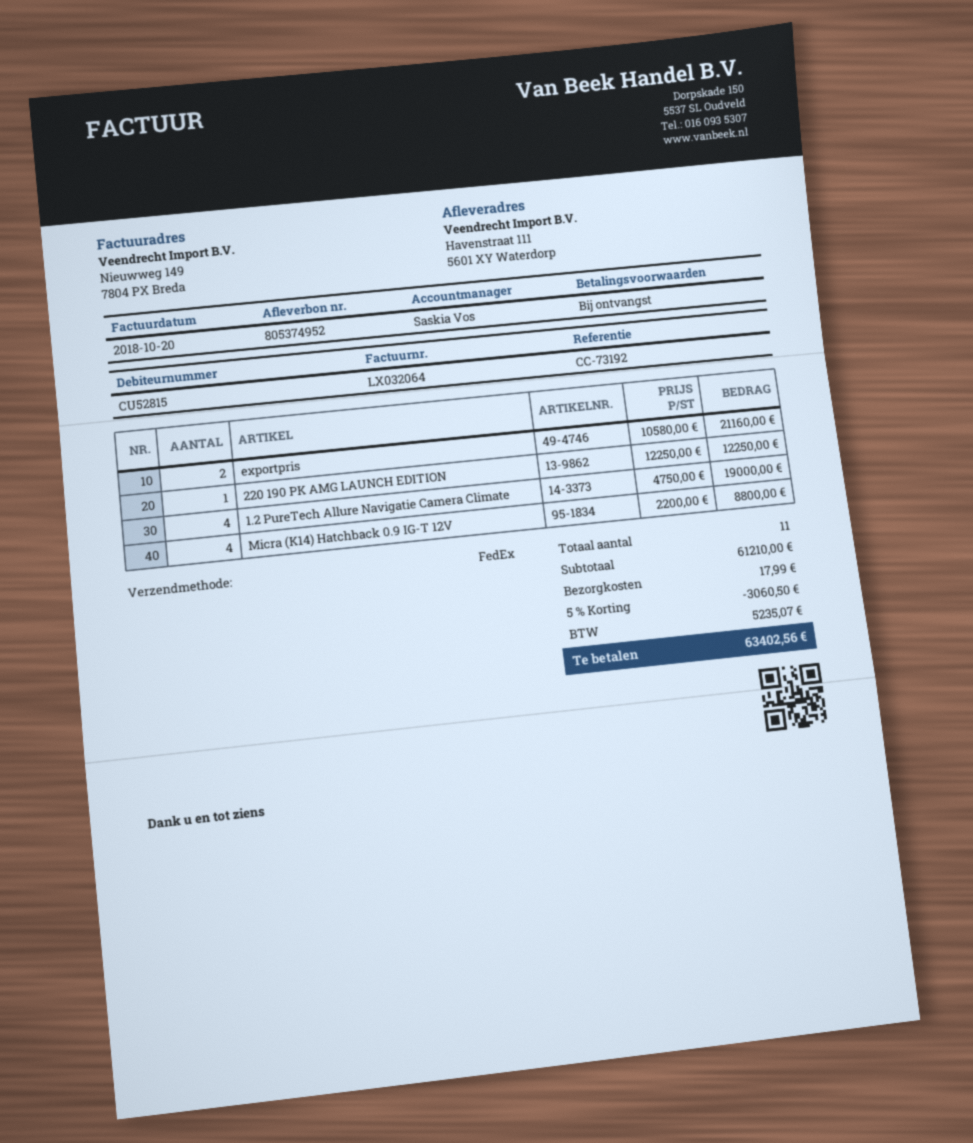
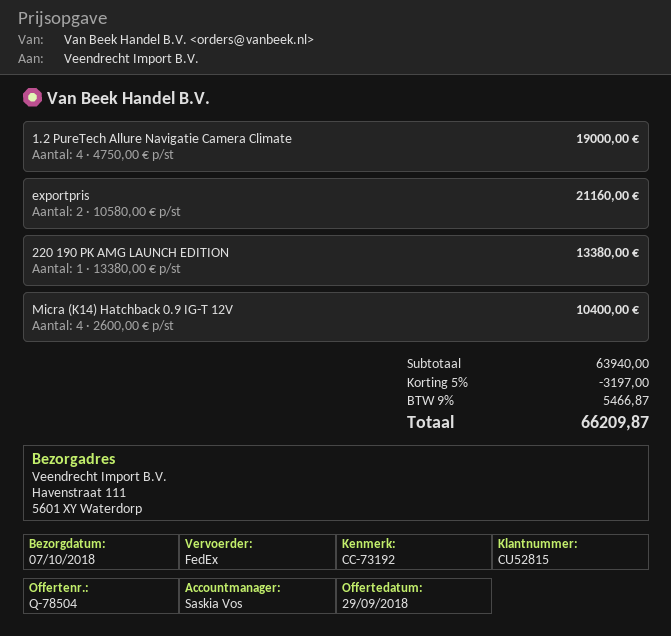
220 190 PK AMG LAUNCH EDITION: 1 x 12250.00 = 12250.00 -> 1 x 13380.00 = 13380.00
Micra (K14) Hatchback 0.9 IG-T 12V: 4 x 2200.00 = 8800.00 -> 4 x 2600.00 = 10400.00
subtotal: 61210.00 -> 63940.00
discount: 5% = 3060.50 -> 5% = 3197.00
shipping: 17.99 -> none
tax: 5235.07 -> 5466.87
total: 63402.56 -> 66209.87

